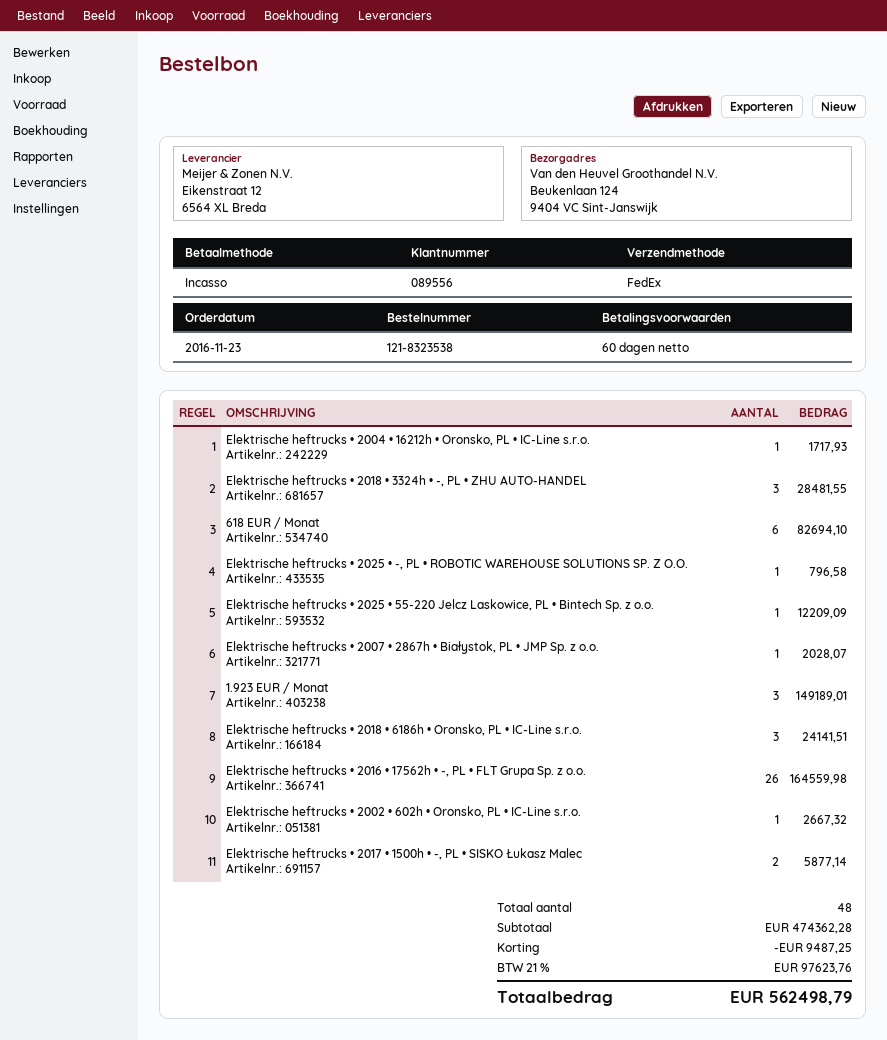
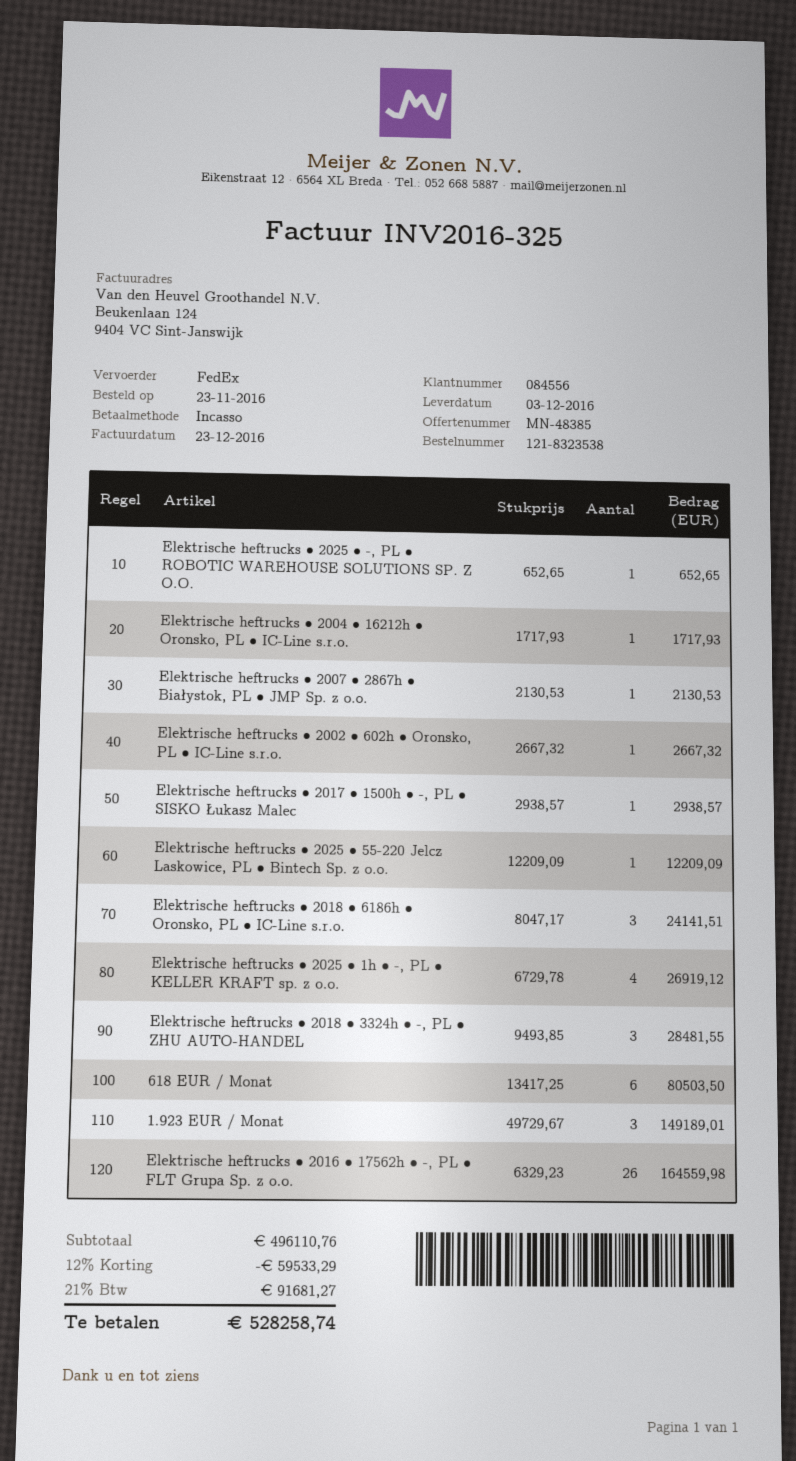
customer number: 089556 -> 084556
618 EUR / Monat: 6 for 82694.10 -> 6 for 80503.50
Elektrische heftrucks • 2025 • -, PL • ROBOTIC WAREHOUSE SOLUTIONS SP. Z O.O.: 1 for 796.58 -> 1 for 652.65
Elektrische heftrucks • 2007 • 2867h • Białystok, PL • JMP Sp. z o.o.: 1 for 2028.07 -> 1 for 2130.53
Elektrische heftrucks • 2017 • 1500h • -, PL • SISKO Łukasz Malec: 2 for 5877.14 -> 1 for 2938.57
Elektrische heftrucks • 2025 • 1h • -, PL • KELLER KRAFT sp. z o.o.: none -> 4 for 26919.12
subtotal: 474362.28 -> 496110.76
discount: 9487.25 -> 59533.29
tax: 21% = 97623.76 -> 21% = 91681.27
total: 562498.79 -> 528258.74

